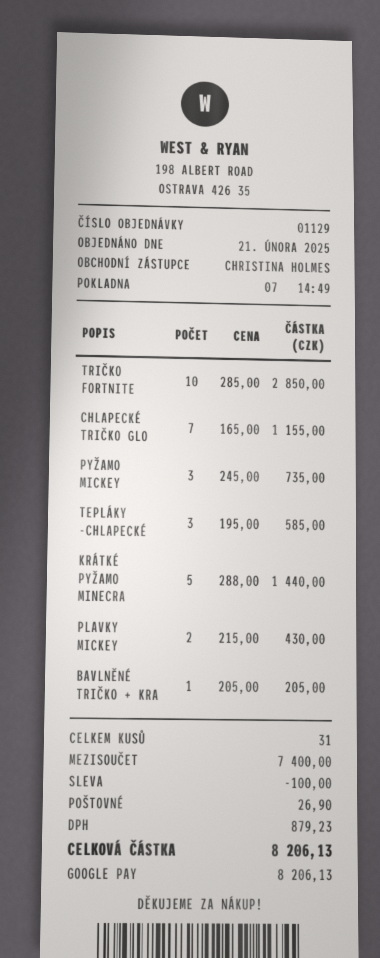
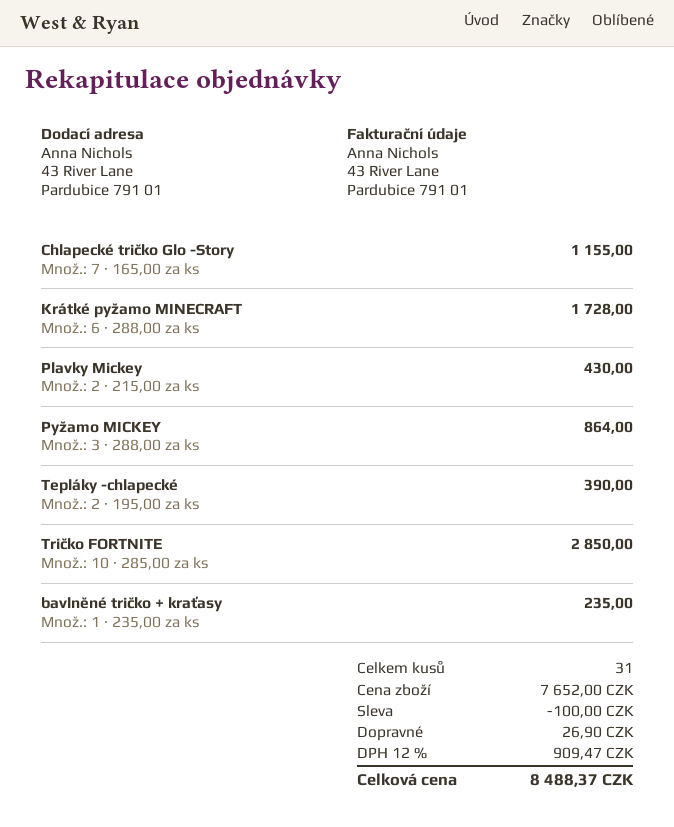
PYŽAMO MICKEY: 3 x 245.00 = 735.00 -> 3 x 288.00 = 864.00
TEPLÁKY -CHLAPECKÉ: 3 x 195.00 = 585.00 -> 2 x 195.00 = 390.00
KRÁTKÉ PYŽAMO MINECRA: 5 x 288.00 = 1440.00 -> 6 x 288.00 = 1728.00
BAVLNĚNÉ TRIČKO + KRA: 1 x 205.00 = 205.00 -> 1 x 235.00 = 235.00
subtotal: 7400.00 -> 7652.00
tax: 879.23 -> 909.47
total: 8206.13 -> 8488.37

